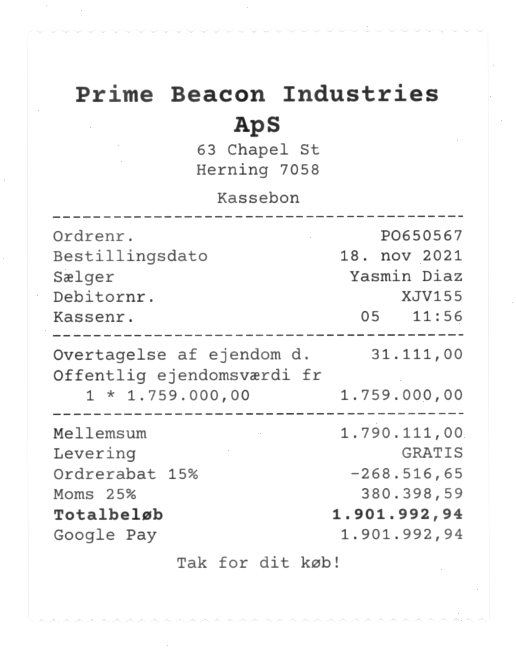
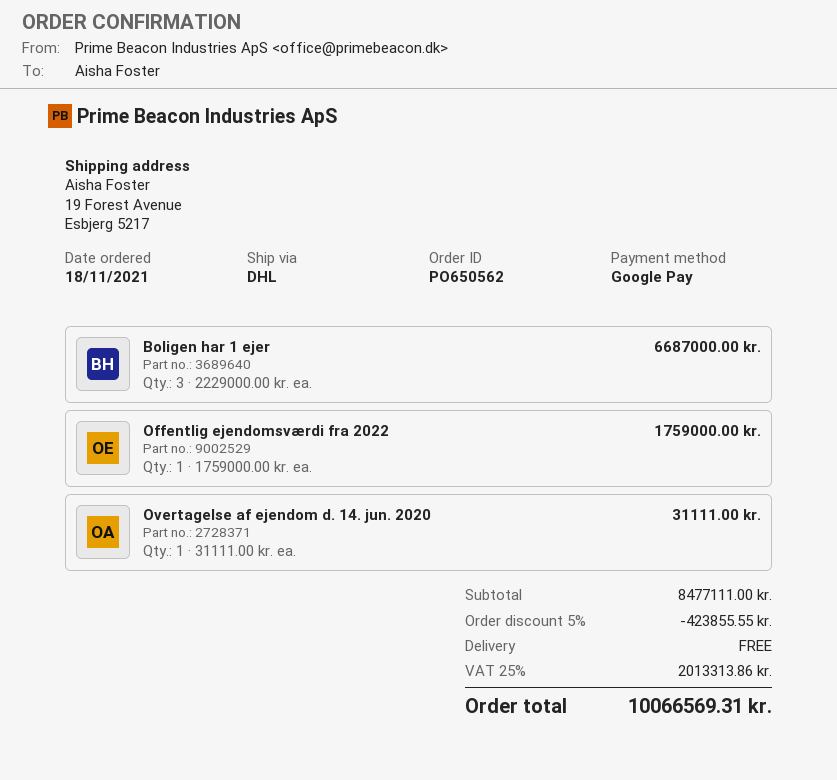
order number: PO650567 -> PO650562
Boligen har 1 ejer: none -> 3 x 2229000.00 = 6687000.00
subtotal: 1790111.00 -> 8477111.00
discount: 15% = 268516.65 -> 5% = 423855.55
tax: 25% = 380398.59 -> 25% = 2013313.86
total: 1901992.94 -> 10066569.31

